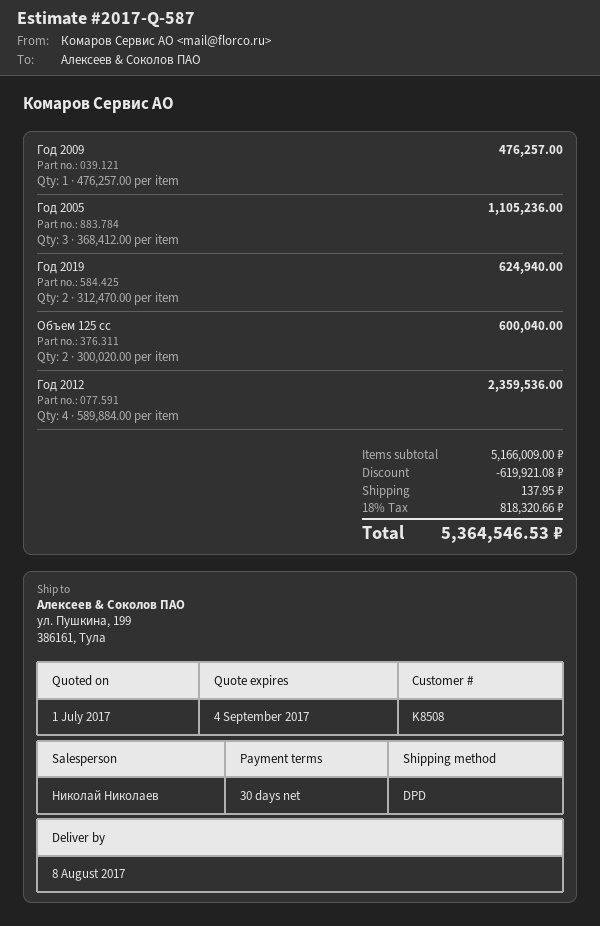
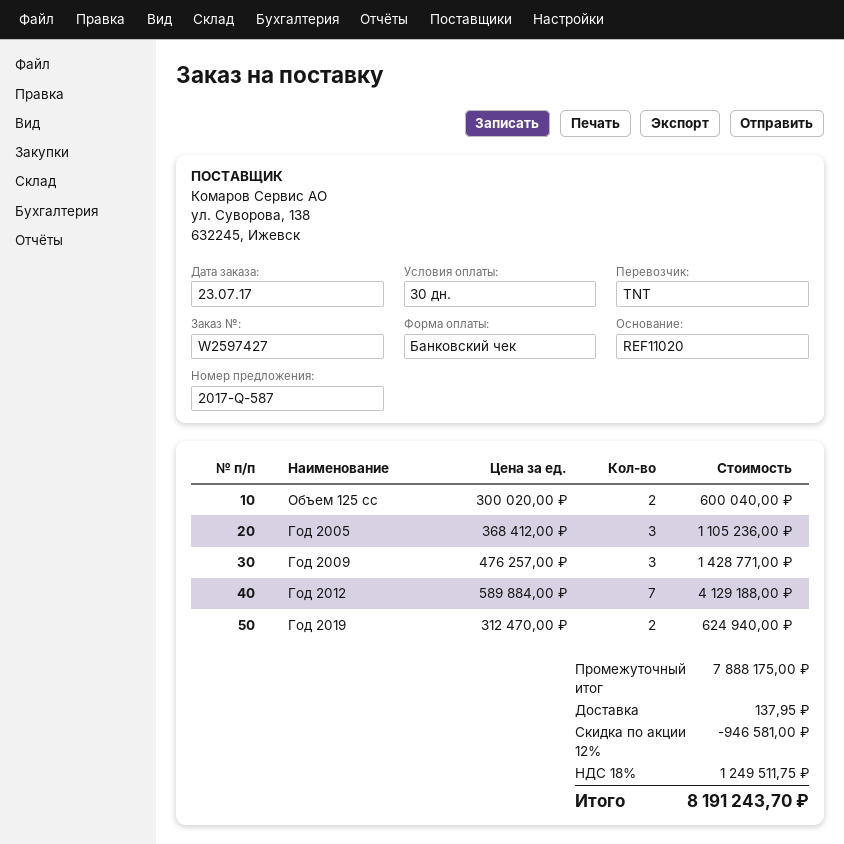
shipping method: DPD -> TNT
Год 2009: 1 x 476257.00 = 476257.00 -> 3 x 476257.00 = 1428771.00
Год 2012: 4 x 589884.00 = 2359536.00 -> 7 x 589884.00 = 4129188.00
subtotal: 5166009.00 -> 7888175.00
discount: 619921.08 -> 946581.00
tax: 18% = 818320.66 -> 18% = 1249511.75
total: 5364546.53 -> 8191243.70

